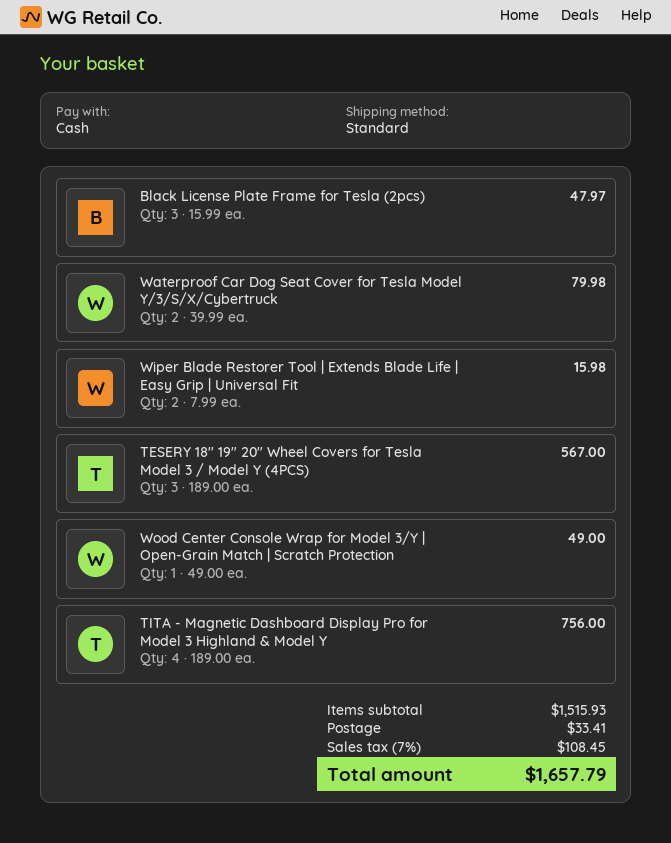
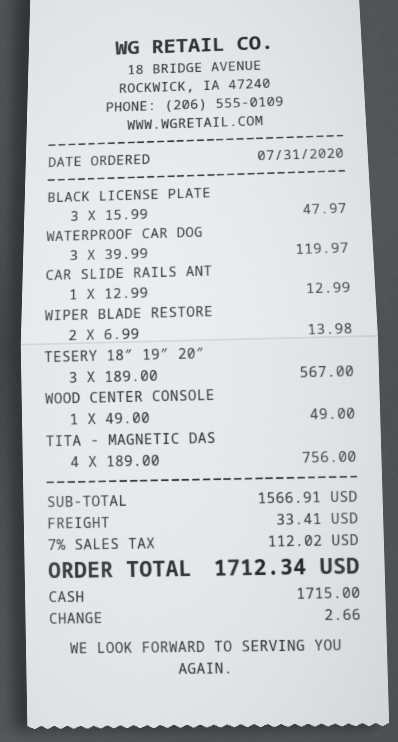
Waterproof Car Dog Seat Cover for Tesla Model Y/3/S/X/Cybertruck: 2 x 39.99 = 79.98 -> 3 x 39.99 = 119.97
Wiper Blade Restorer Tool | Extends Blade Life | Easy Grip | Universal Fit: 2 x 7.99 = 15.98 -> 2 x 6.99 = 13.98
CAR SLIDE RAILS ANT: none -> 1 x 12.99 = 12.99
subtotal: 1515.93 -> 1566.91
tax: 7% = 108.45 -> 7% = 112.02
total: 1657.79 -> 1712.34

